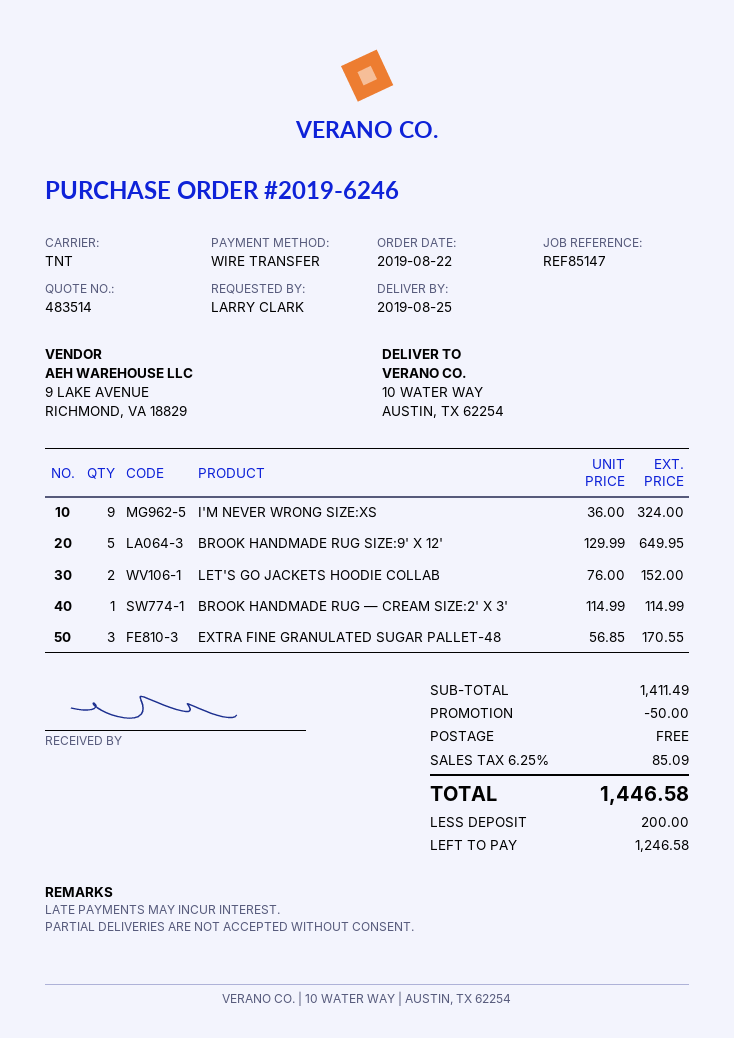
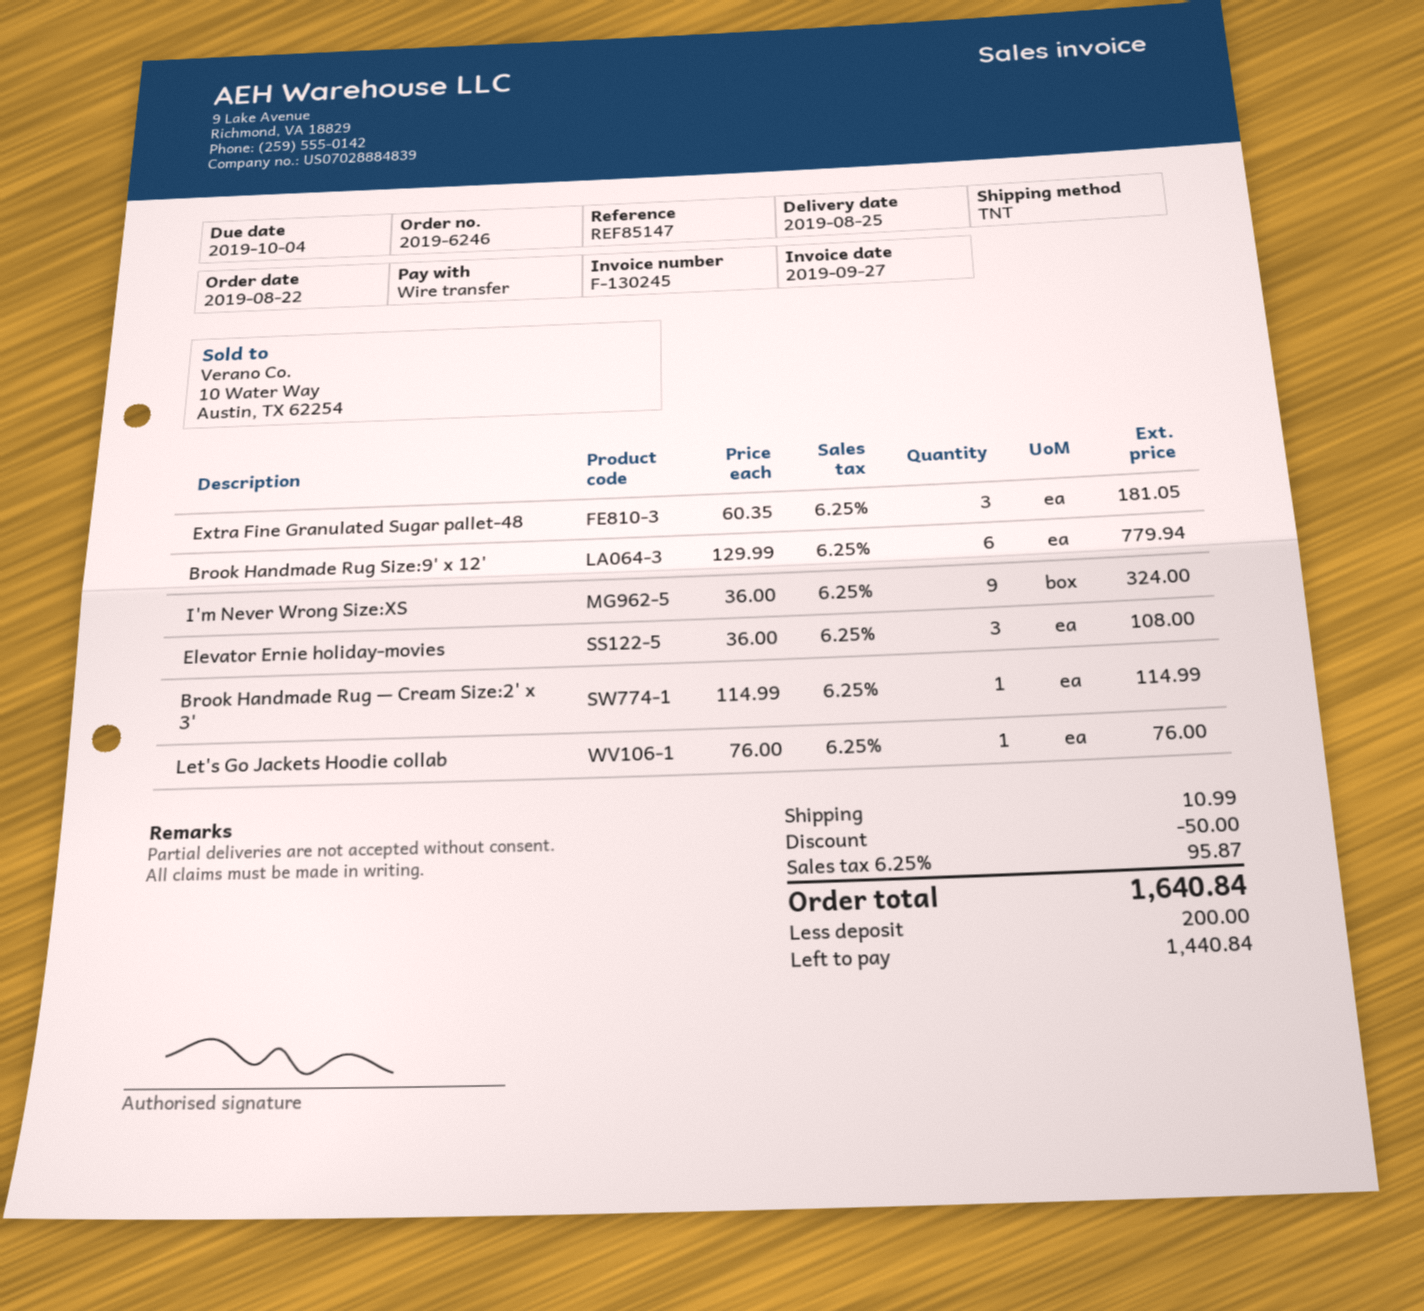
BROOK HANDMADE RUG SIZE:9' X 12': 5 x 129.99 = 649.95 -> 6 x 129.99 = 779.94
LET'S GO JACKETS HOODIE COLLAB: 2 x 76.00 = 152.00 -> 1 x 76.00 = 76.00
EXTRA FINE GRANULATED SUGAR PALLET-48: 3 x 56.85 = 170.55 -> 3 x 60.35 = 181.05
Elevator Ernie holiday-movies: none -> 3 x 36.00 = 108.00
shipping: 0.00 -> 10.99
tax: 6.25% = 85.09 -> 6.25% = 95.87
total: 1446.58 -> 1640.84
balance: 1246.58 -> 1440.84

